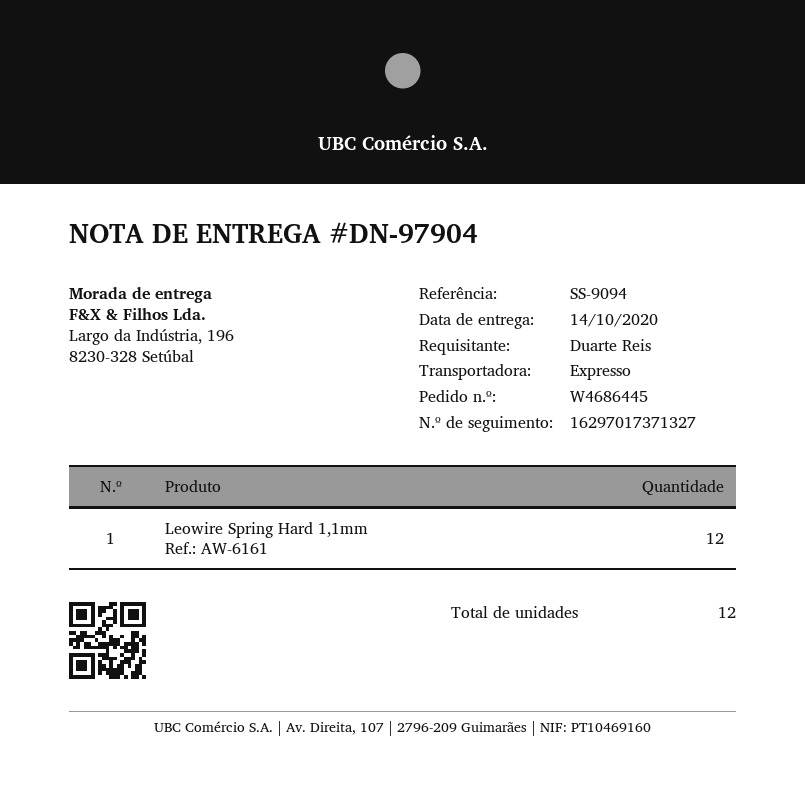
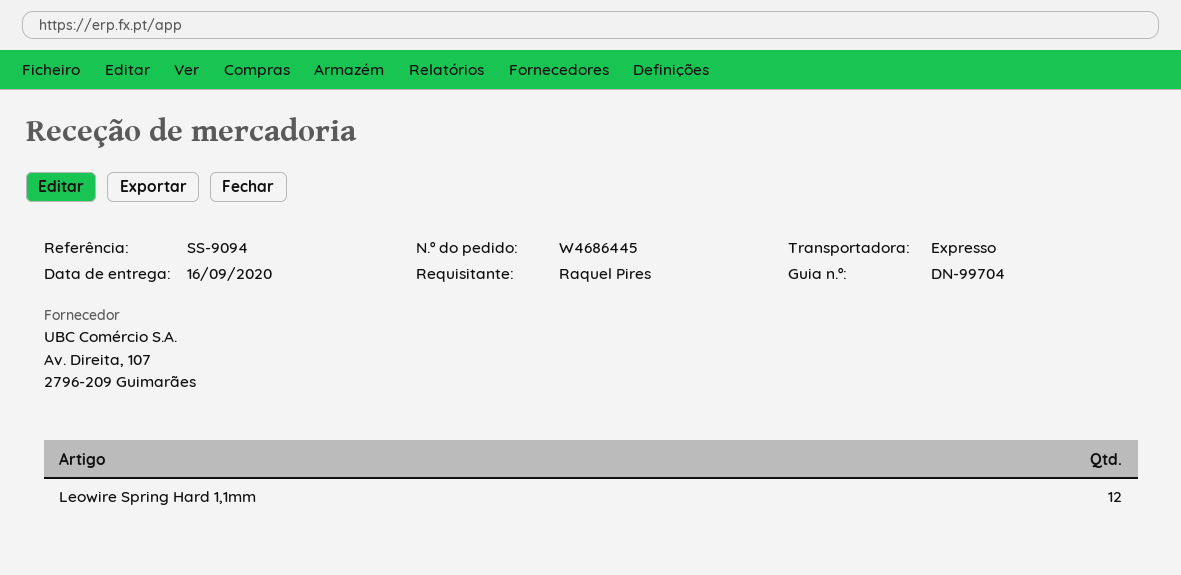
delivery note number: DN-97904 -> DN-99704
delivery date: 2020-10-14 -> 2020-09-16
ordered by: Duarte Reis -> Raquel Pires

